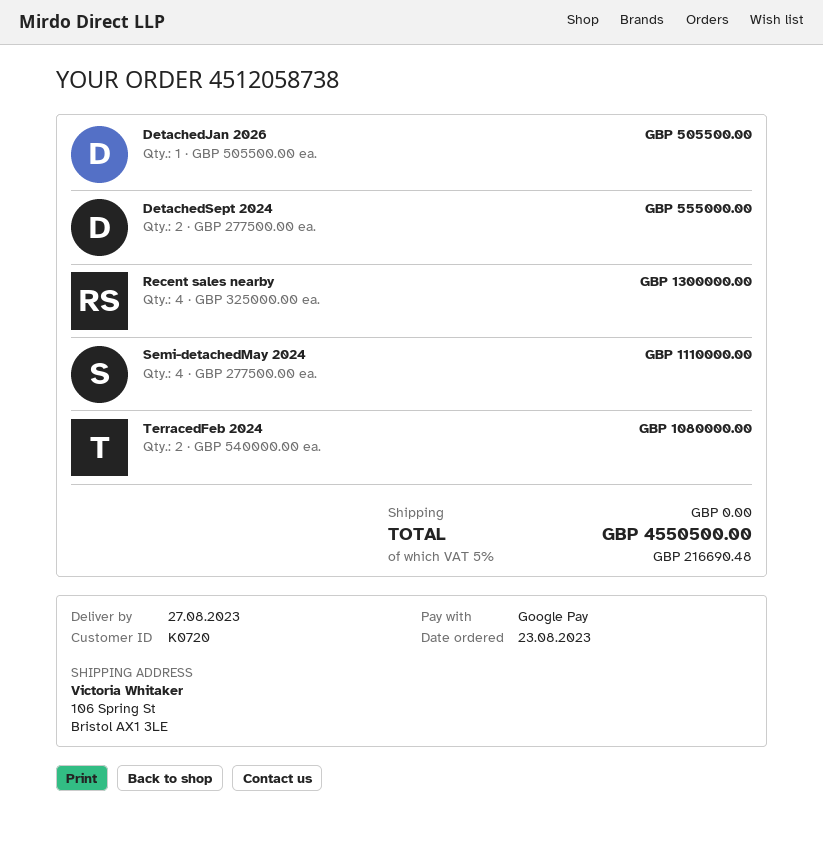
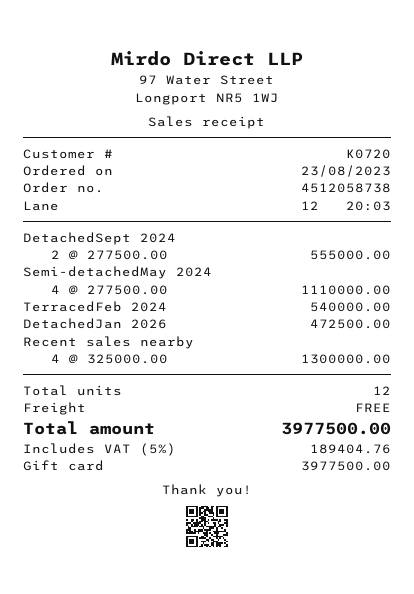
payment method: Google Pay -> gift card
DetachedJan 2026: 1 x 505500.00 = 505500.00 -> 1 x 472500.00 = 472500.00
TerracedFeb 2024: 2 x 540000.00 = 1080000.00 -> 1 x 540000.00 = 540000.00
tax: 5% = 216690.48 -> 5% = 189404.76
total: 4550500.00 -> 3977500.00

